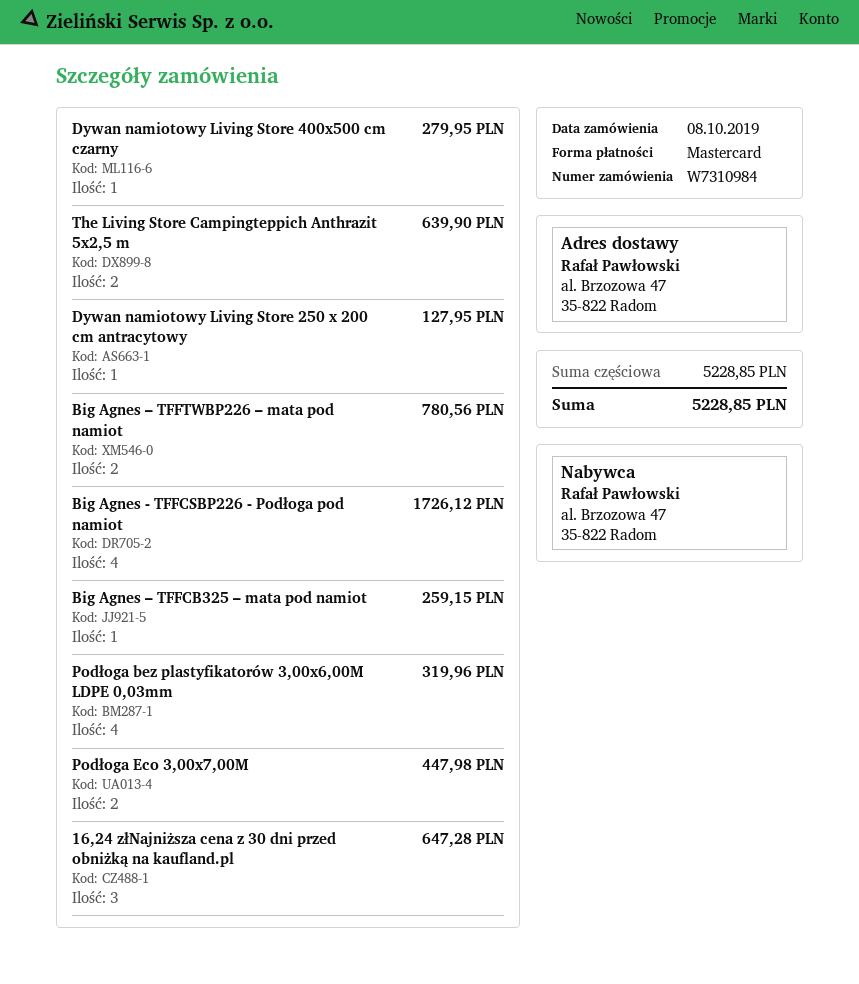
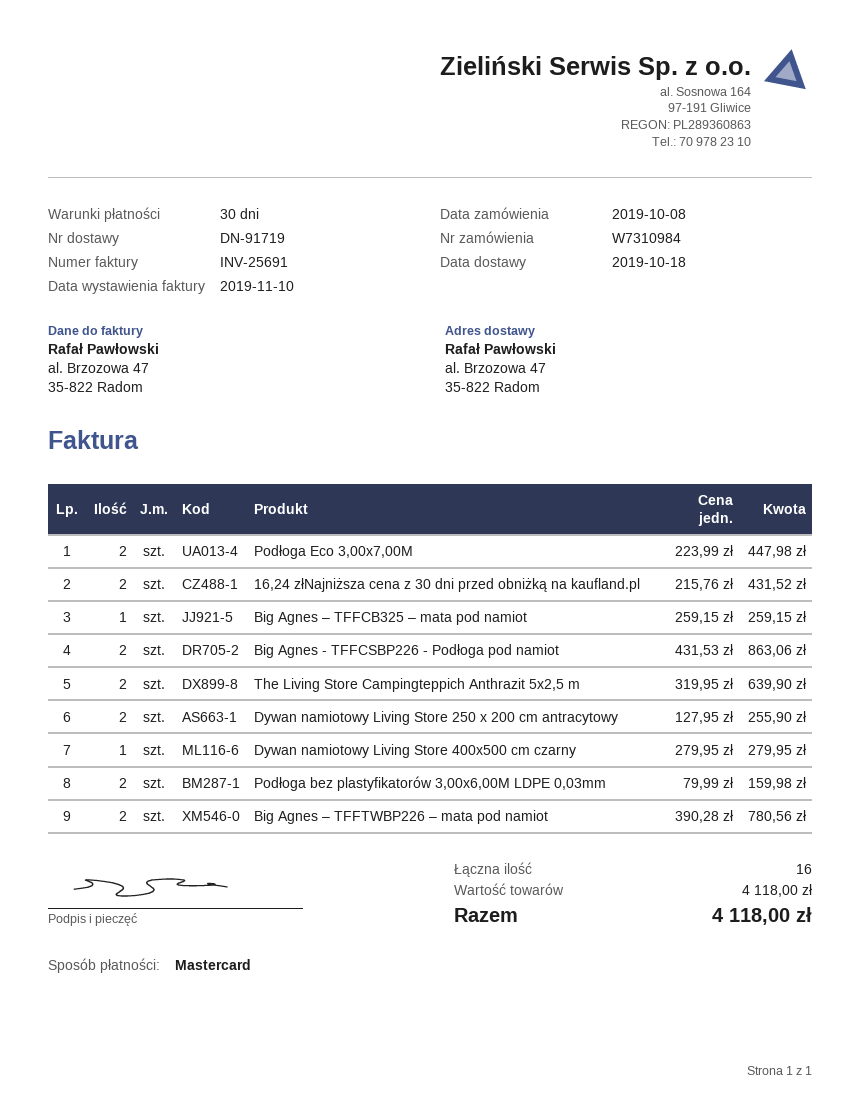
Dywan namiotowy Living Store 250 x 200 cm antracytowy: 1 for 127.95 -> 2 for 255.90
Big Agnes - TFFCSBP226 - Podłoga pod namiot: 4 for 1726.12 -> 2 for 863.06
Podłoga bez plastyfikatorów 3,00x6,00M LDPE 0,03mm: 4 for 319.96 -> 2 for 159.98
16,24 złNajniższa cena z 30 dni przed obniżką na kaufland.pl: 3 for 647.28 -> 2 for 431.52
subtotal: 5228.85 -> 4118.00
total: 5228.85 -> 4118.00

